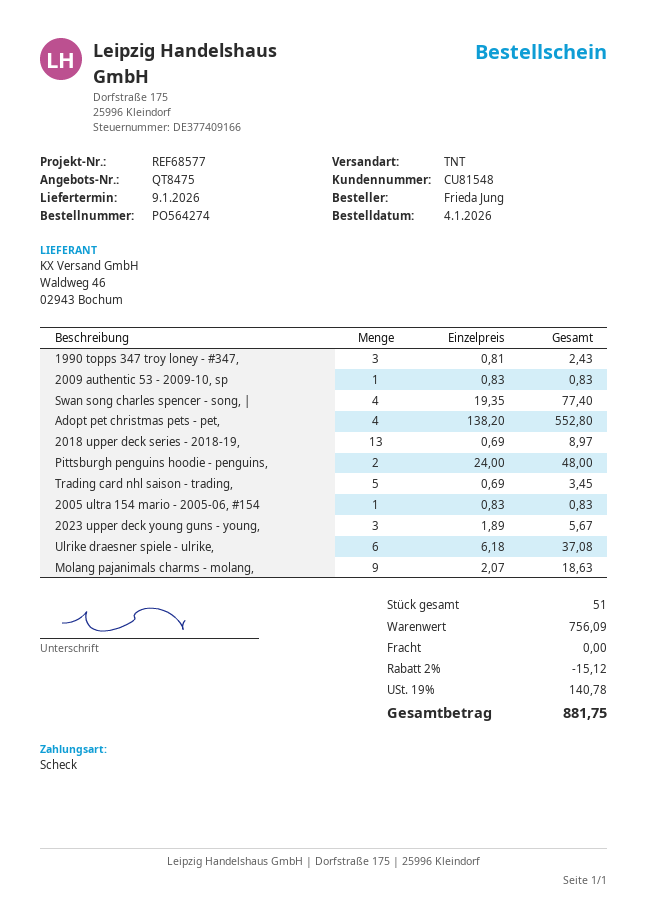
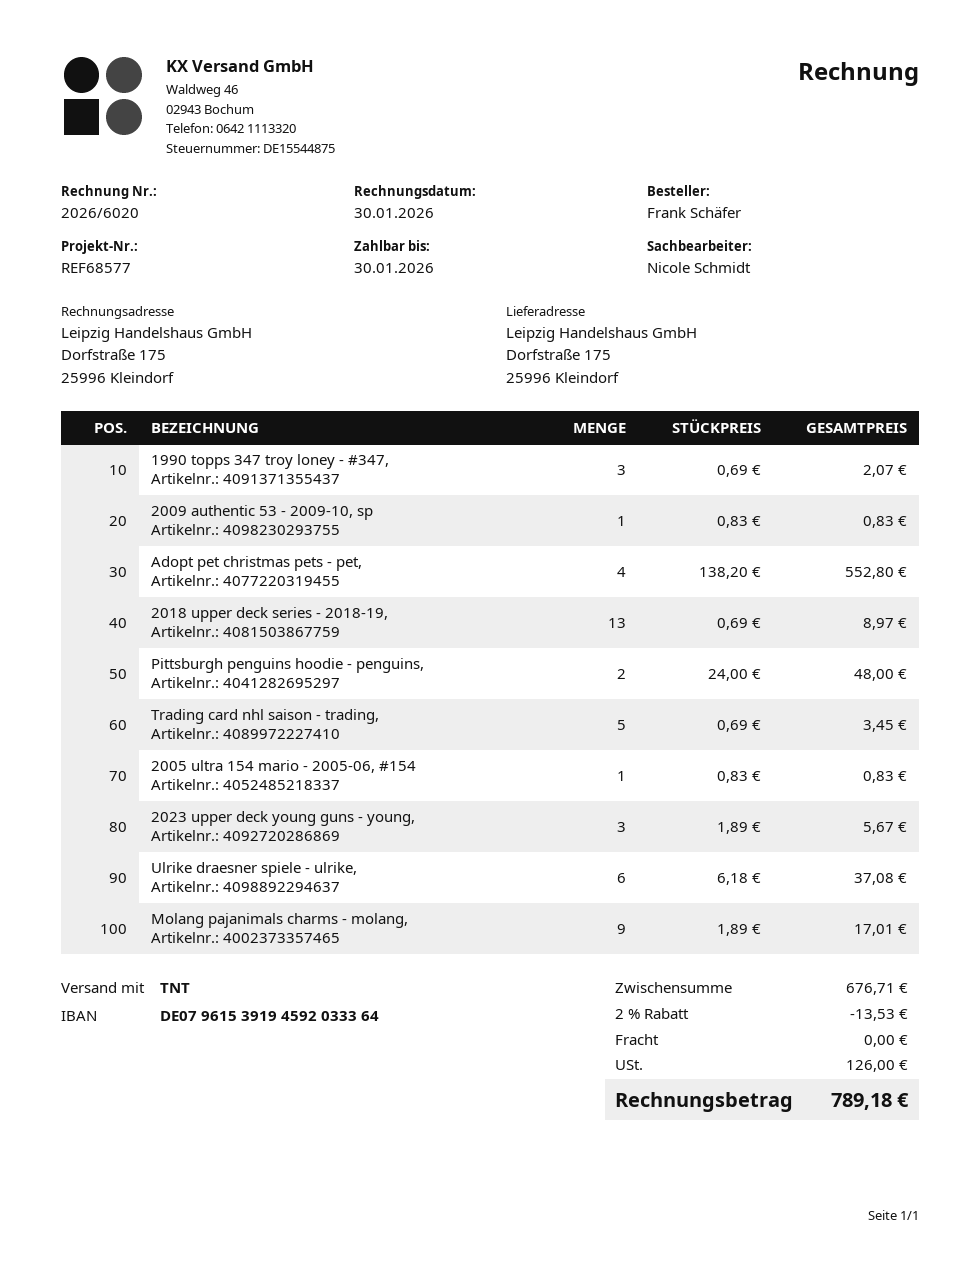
ordered by: Frieda Jung -> Frank Schäfer
1990 topps 347 troy loney - #347,: 3 x 0.81 = 2.43 -> 3 x 0.69 = 2.07
Swan song charles spencer - song, |: 4 x 19.35 = 77.40 -> none
Molang pajanimals charms - molang,: 9 x 2.07 = 18.63 -> 9 x 1.89 = 17.01
subtotal: 756.09 -> 676.71
discount: 2% = 15.12 -> 2% = 13.53
tax: 140.78 -> 126.00
total: 881.75 -> 789.18

